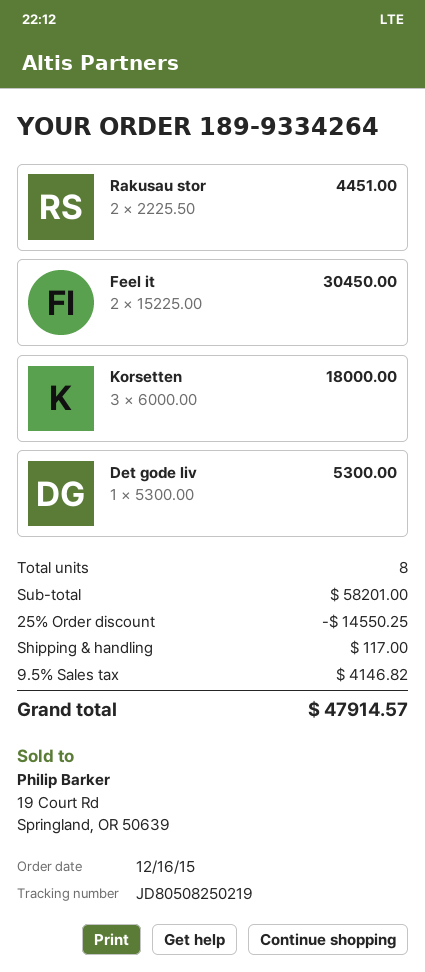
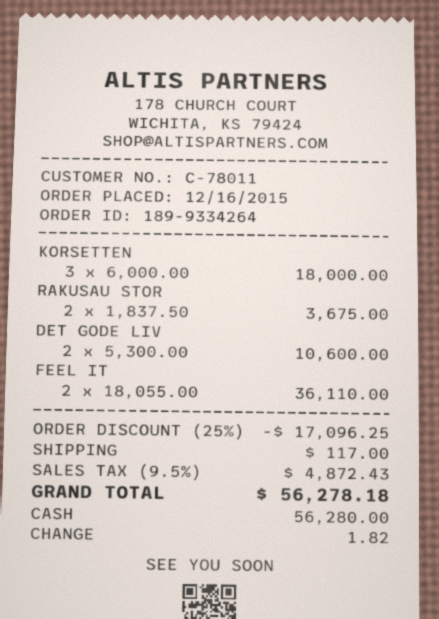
Rakusau stor: 2 x 2225.50 = 4451.00 -> 2 x 1837.50 = 3675.00
Feel it: 2 x 15225.00 = 30450.00 -> 2 x 18055.00 = 36110.00
Det gode liv: 1 x 5300.00 = 5300.00 -> 2 x 5300.00 = 10600.00
discount: 25% = 14550.25 -> 25% = 17096.25
tax: 9.5% = 4146.82 -> 9.5% = 4872.43
total: 47914.57 -> 56278.18

